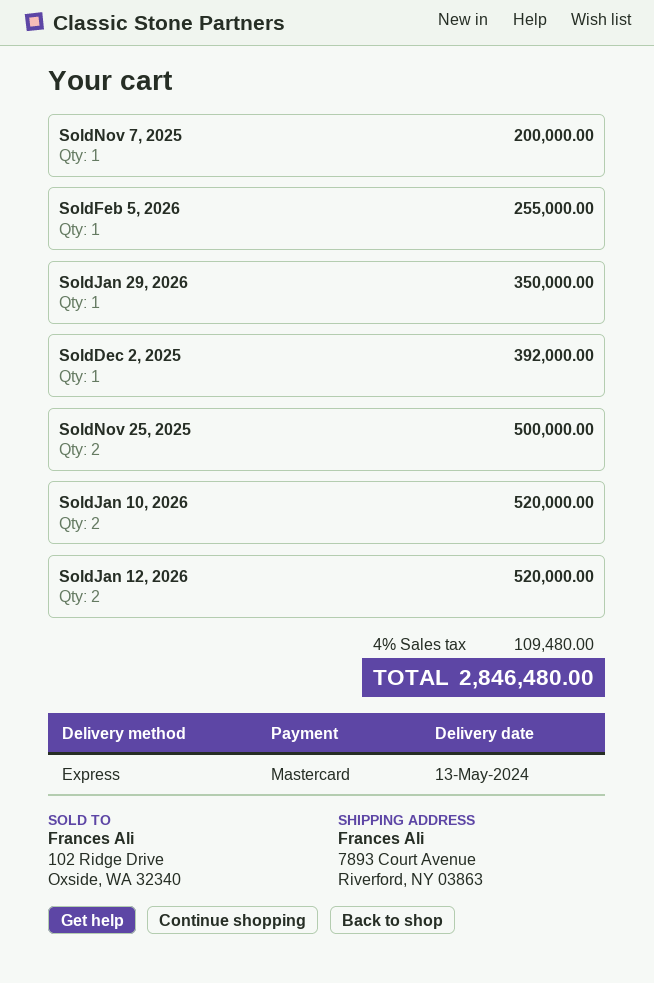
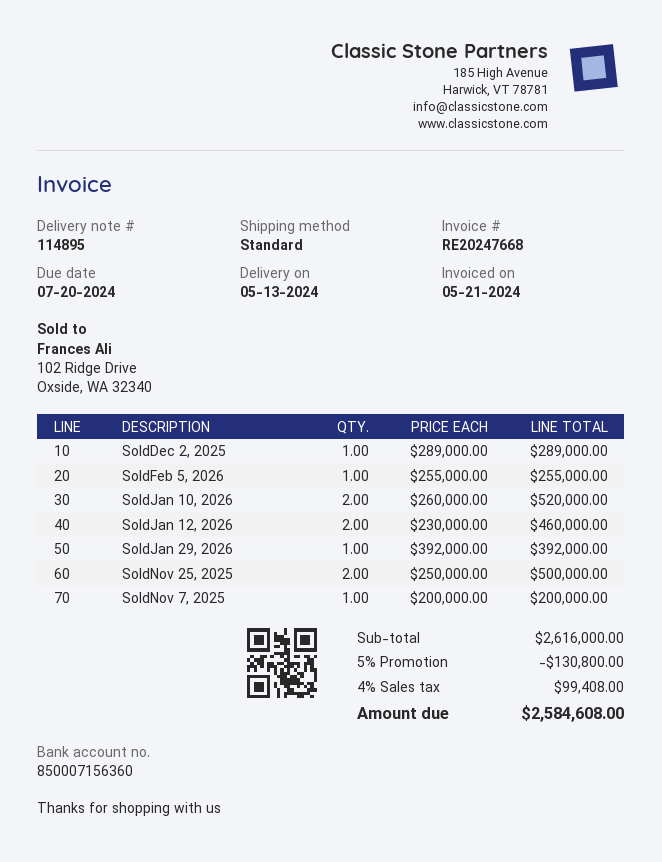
shipping method: express -> standard
SoldJan 29, 2026: 1 for 350000.00 -> 1 for 392000.00
SoldDec 2, 2025: 1 for 392000.00 -> 1 for 289000.00
SoldJan 12, 2026: 2 for 520000.00 -> 2 for 460000.00
discount: none -> 5% = 130800.00
tax: 4% = 109480.00 -> 4% = 99408.00
total: 2846480.00 -> 2584608.00

